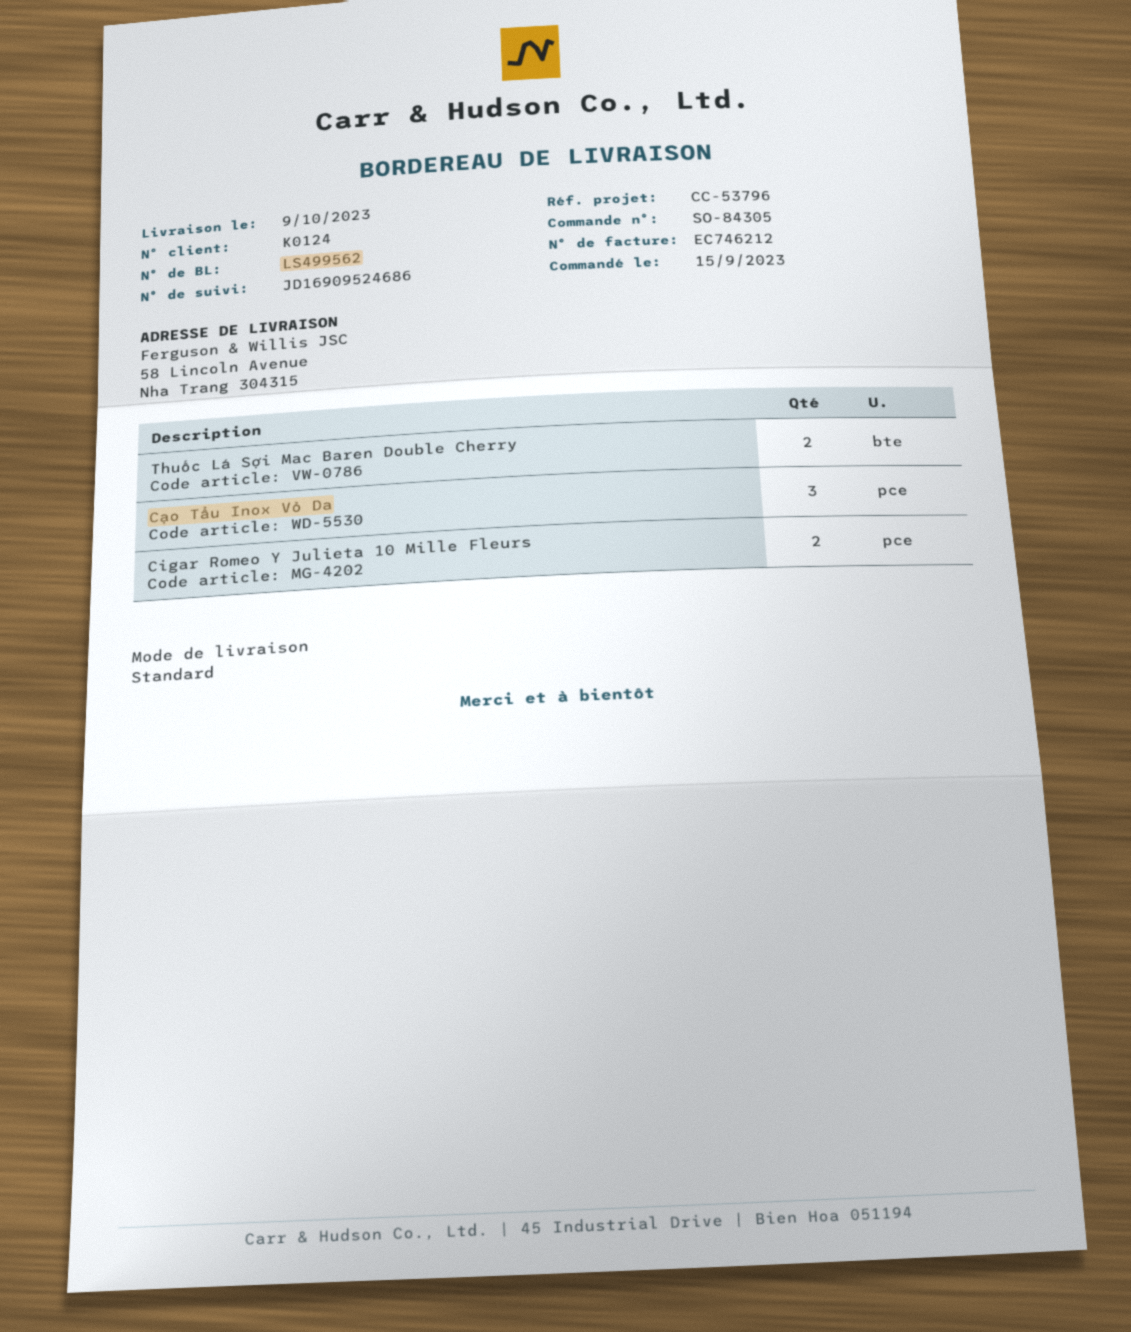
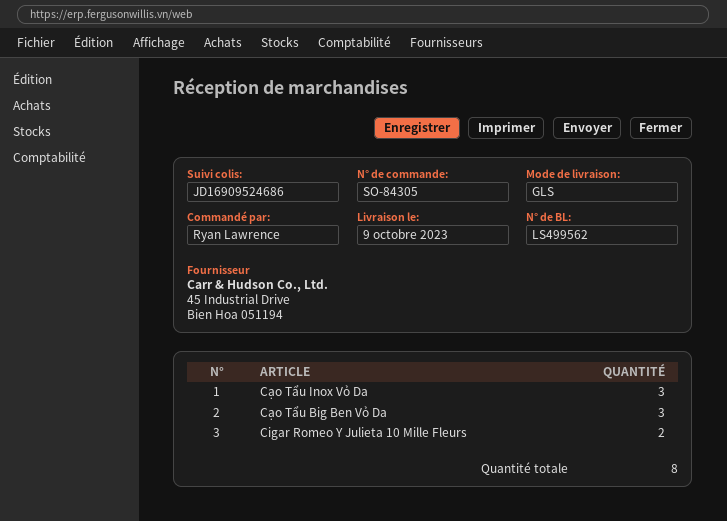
shipping method: standard -> GLS
Thuốc Lá Sợi Mac Baren Double Cherry: 2 -> none
Cạo Tẩu Big Ben Vỏ Da: none -> 3

